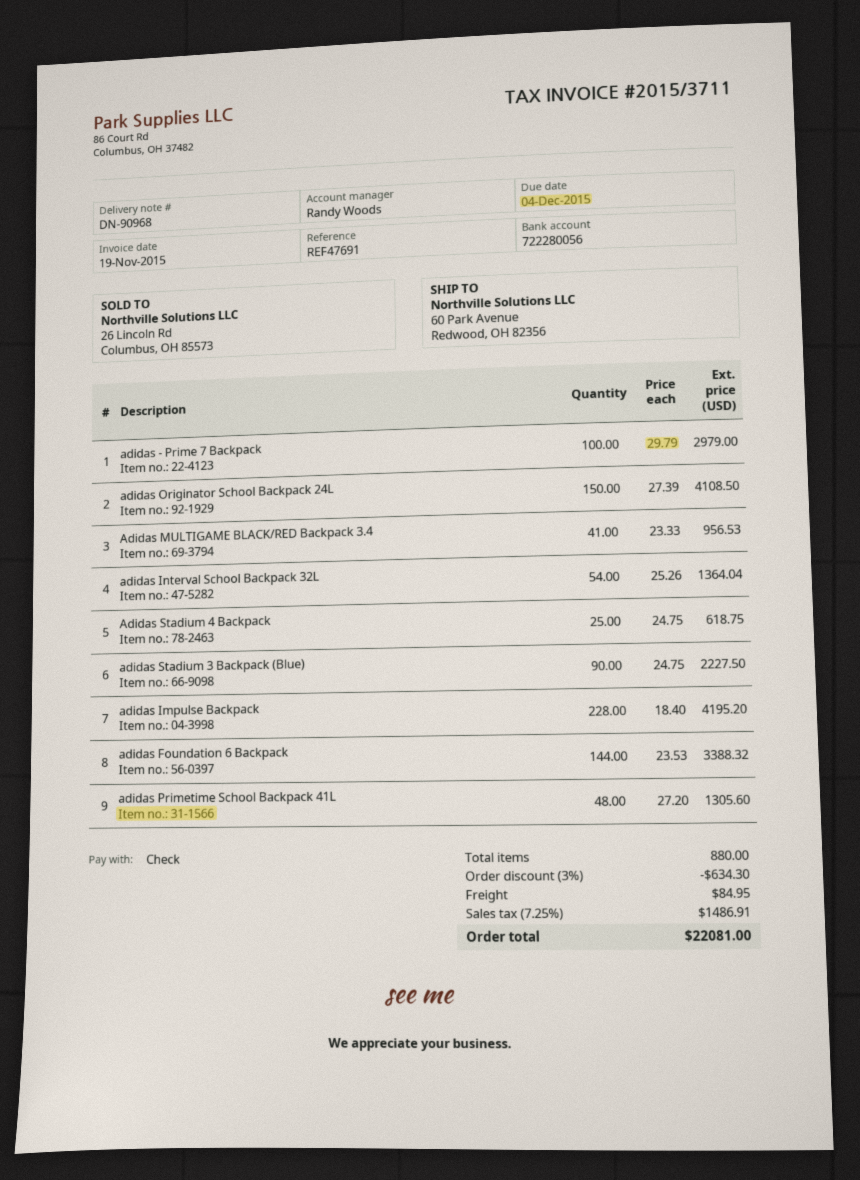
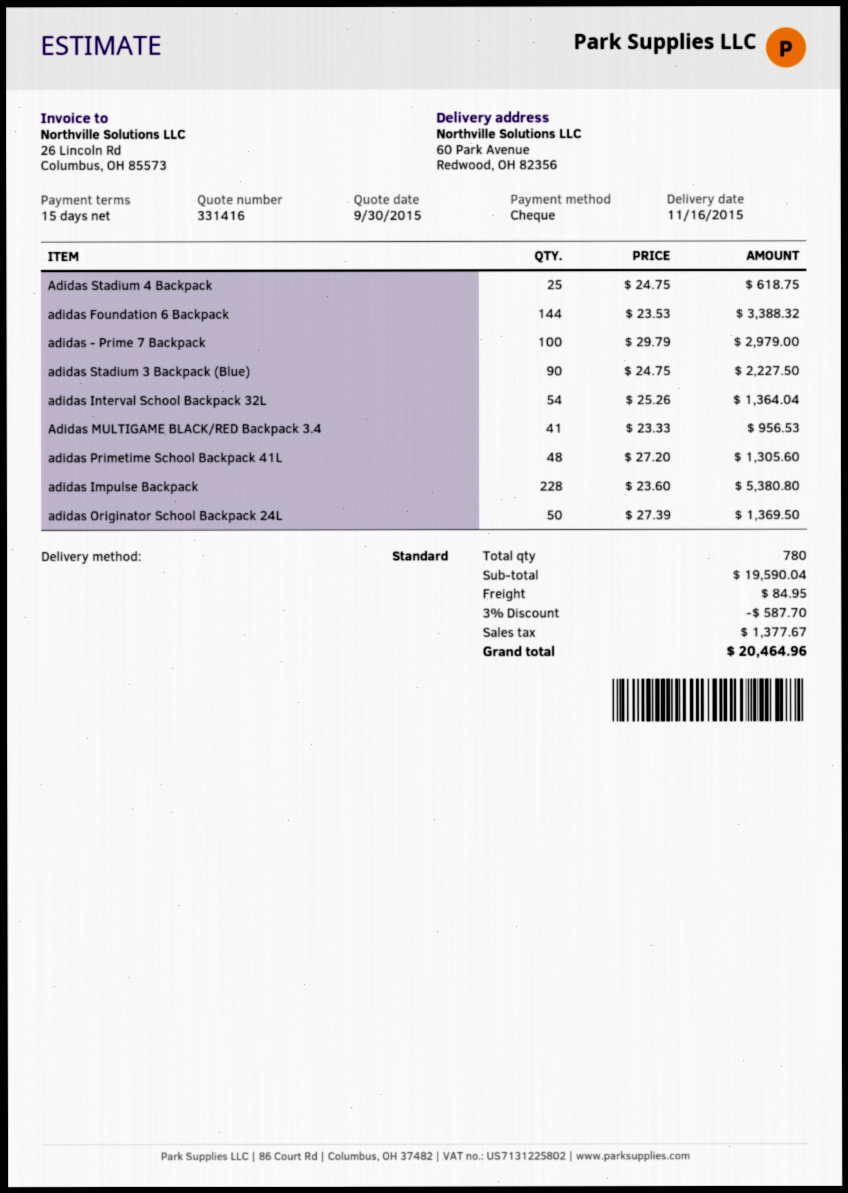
adidas Originator School Backpack 24L: 150 x 27.39 = 4108.50 -> 50 x 27.39 = 1369.50
adidas Impulse Backpack: 228 x 18.40 = 4195.20 -> 228 x 23.60 = 5380.80
total quantity: 880 -> 780
discount: 3% = 634.30 -> 3% = 587.70
tax: 1486.91 -> 1377.67
total: 22081.00 -> 20464.96

